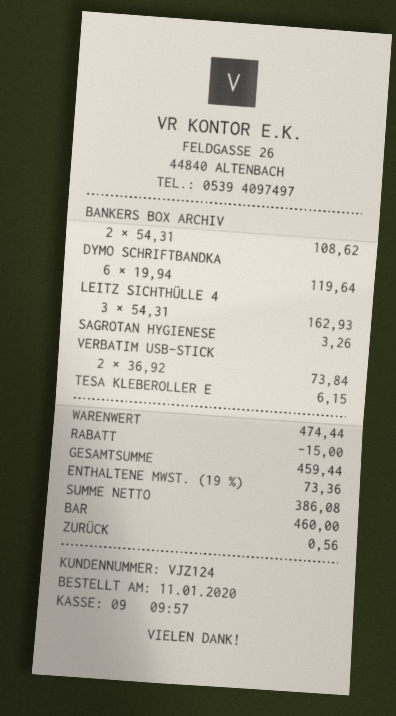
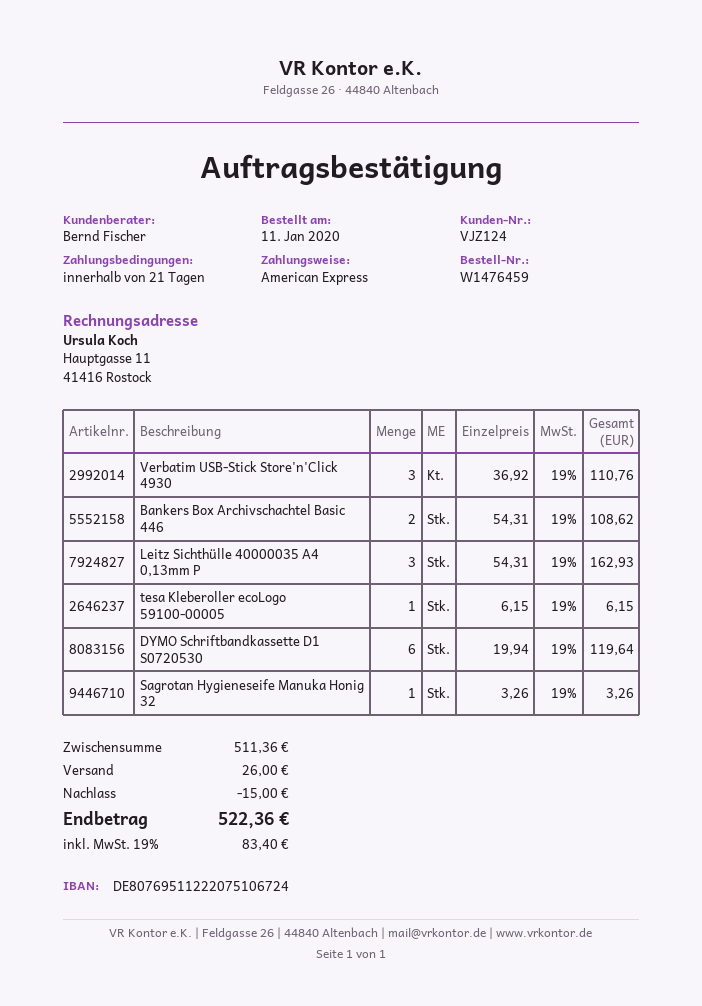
payment method: cash -> American Express
VERBATIM USB-STICK: 2 x 36.92 = 73.84 -> 3 x 36.92 = 110.76
subtotal: 474.44 -> 511.36
shipping: none -> 26.00
tax: 19% = 73.36 -> 19% = 83.40
total: 459.44 -> 522.36

